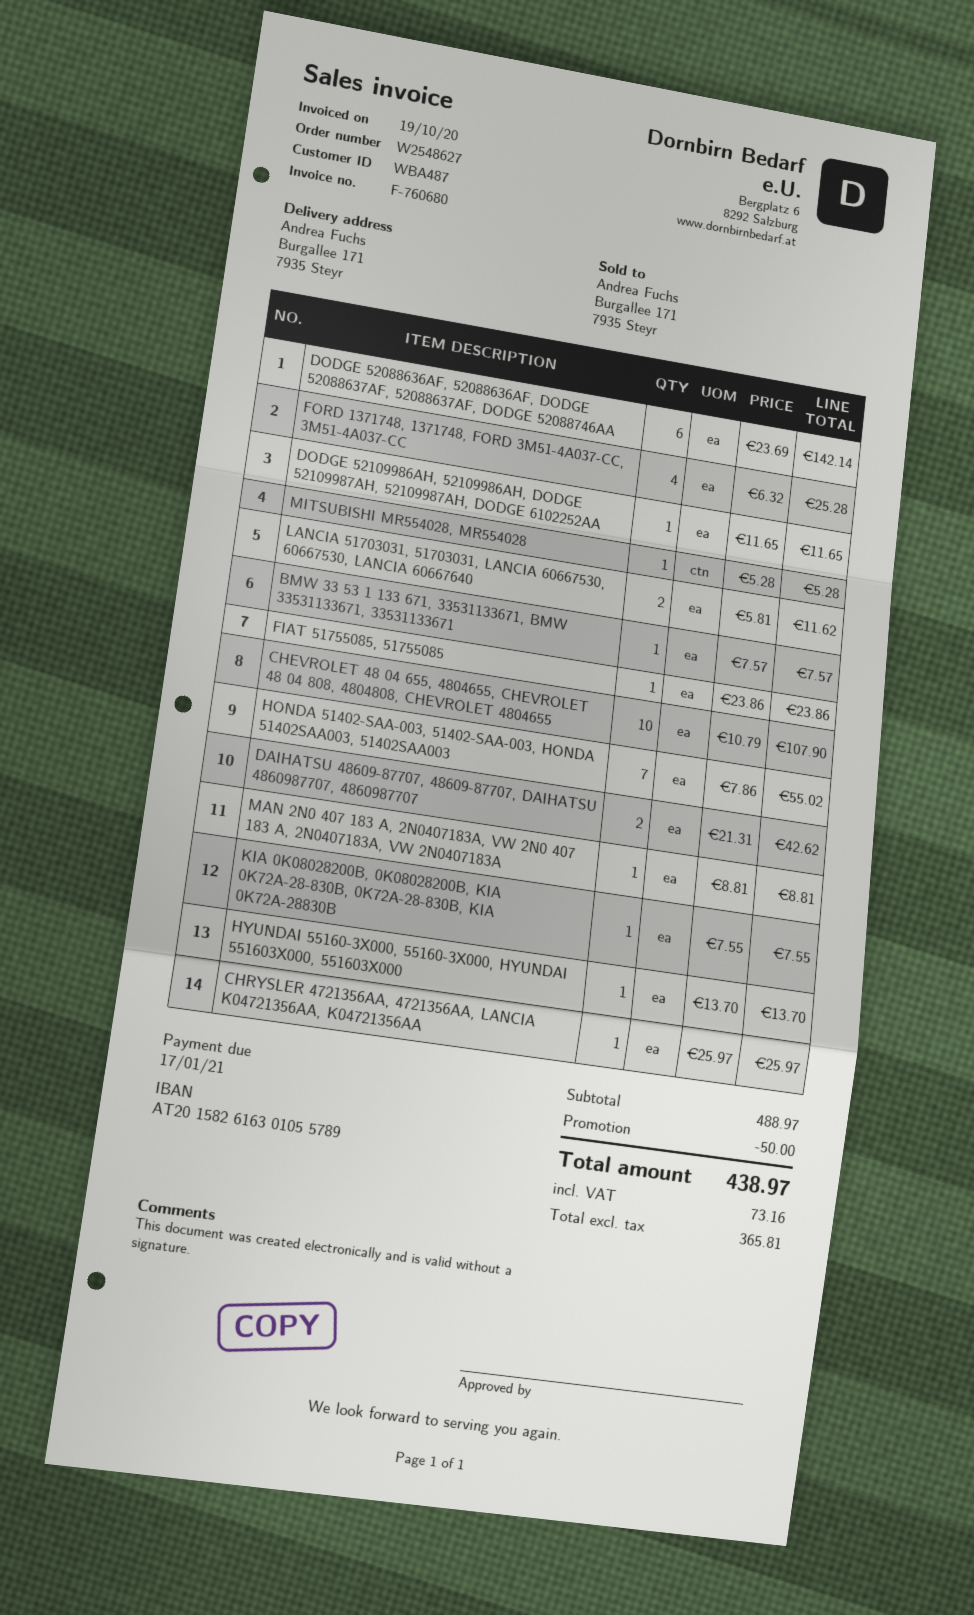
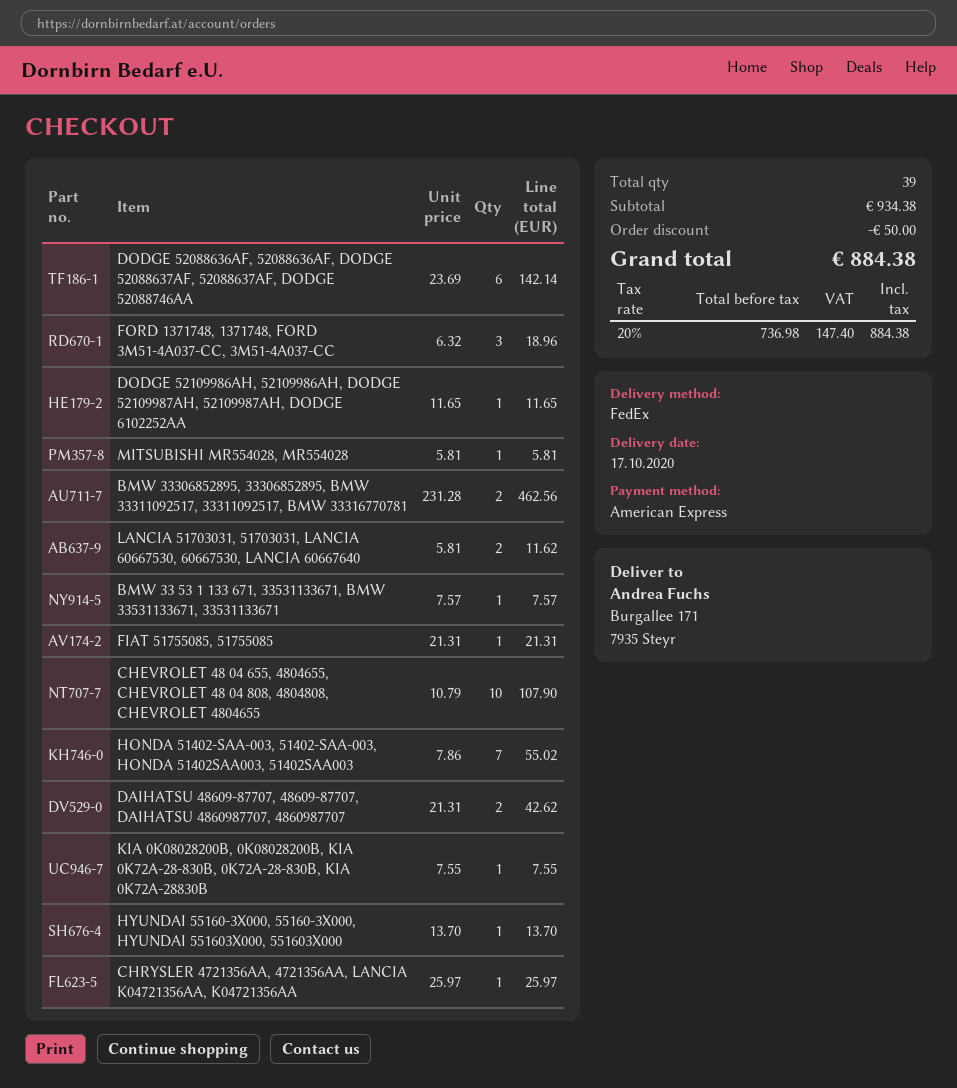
FORD 1371748, 1371748, FORD 3M51-4A037-CC, 3M51-4A037-CC: 4 x 6.32 = 25.28 -> 3 x 6.32 = 18.96
MITSUBISHI MR554028, MR554028: 1 x 5.28 = 5.28 -> 1 x 5.81 = 5.81
FIAT 51755085, 51755085: 1 x 23.86 = 23.86 -> 1 x 21.31 = 21.31
MAN 2N0 407 183 A, 2N0407183A, VW 2N0 407 183 A, 2N0407183A, VW 2N0407183A: 1 x 8.81 = 8.81 -> none
BMW 33306852895, 33306852895, BMW 33311092517, 33311092517, BMW 33316770781: none -> 2 x 231.28 = 462.56
subtotal: 488.97 -> 934.38
net: 365.81 -> 736.98
tax: 73.16 -> 147.40
total: 438.97 -> 884.38

